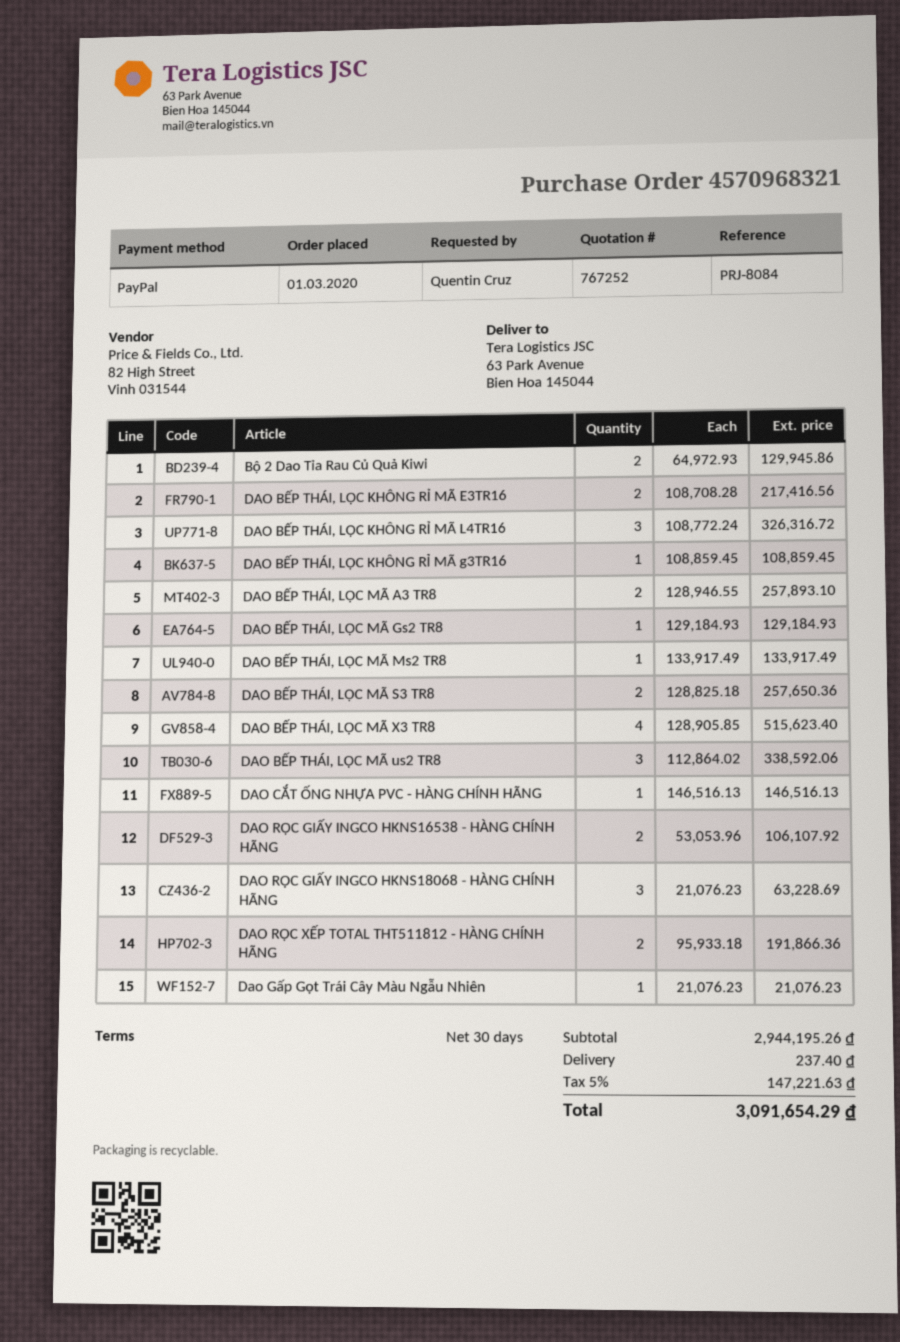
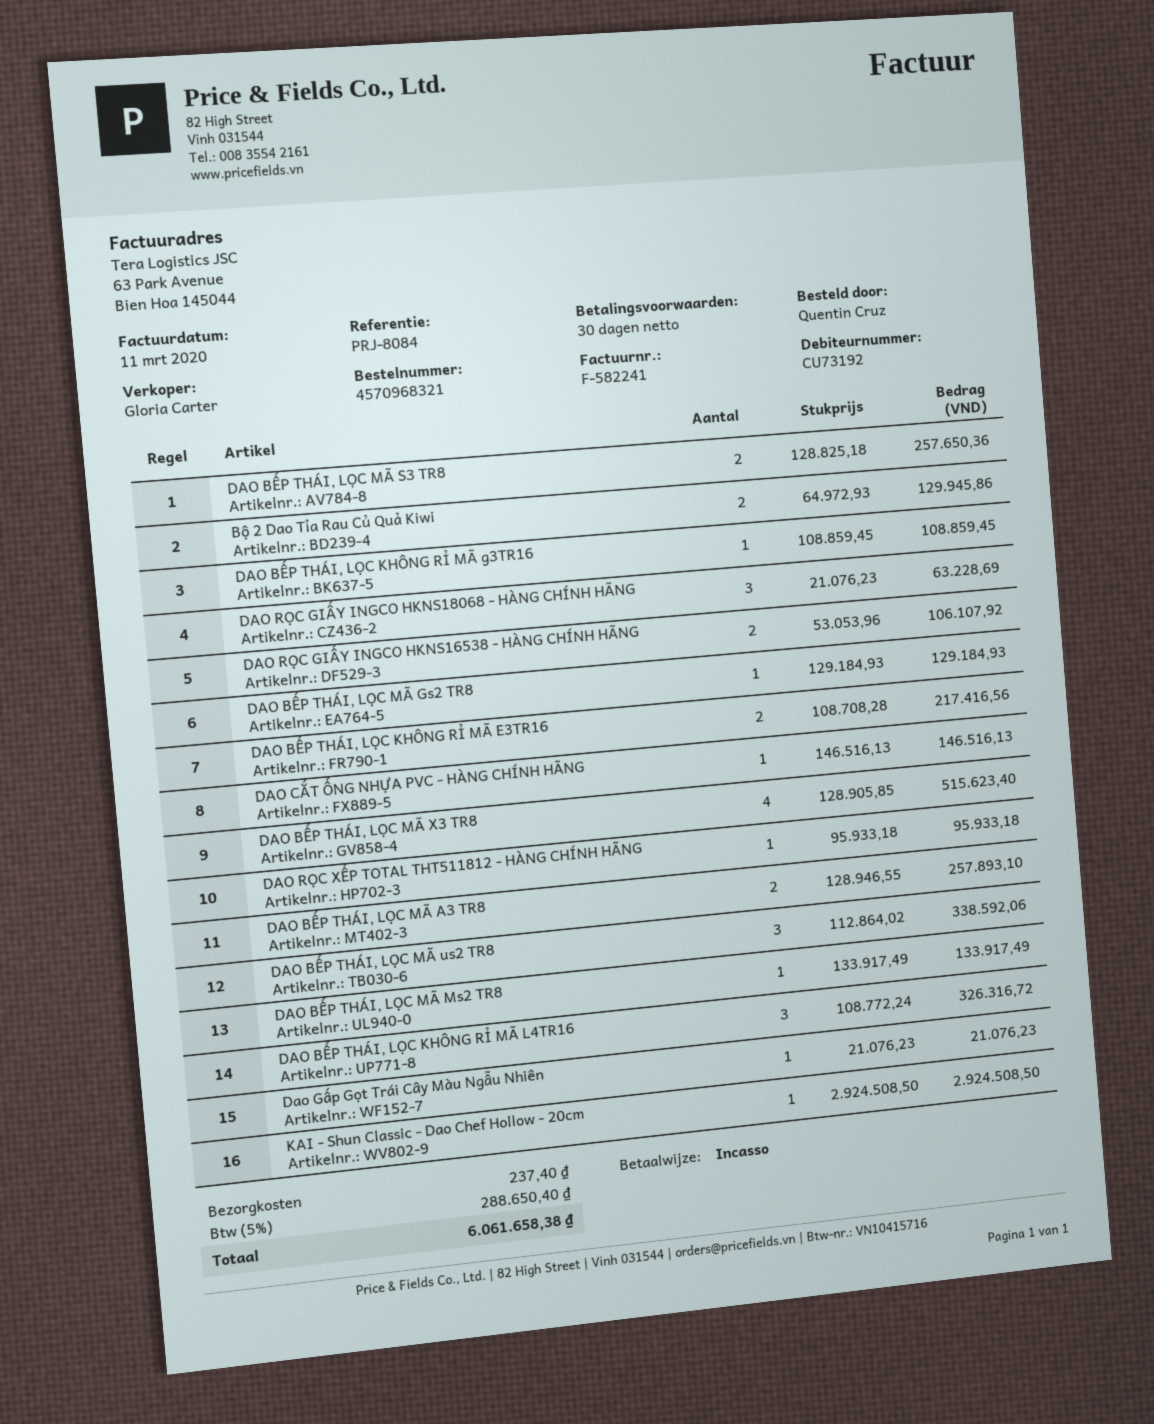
payment method: PayPal -> direct debit
DAO RỌC XẾP TOTAL THT511812 - HÀNG CHÍNH HÃNG: 2 x 95933.18 = 191866.36 -> 1 x 95933.18 = 95933.18
KAI - Shun Classic - Dao Chef Hollow - 20cm: none -> 1 x 2924508.50 = 2924508.50
tax: 5% = 147221.63 -> 5% = 288650.40
total: 3091654.29 -> 6061658.38

